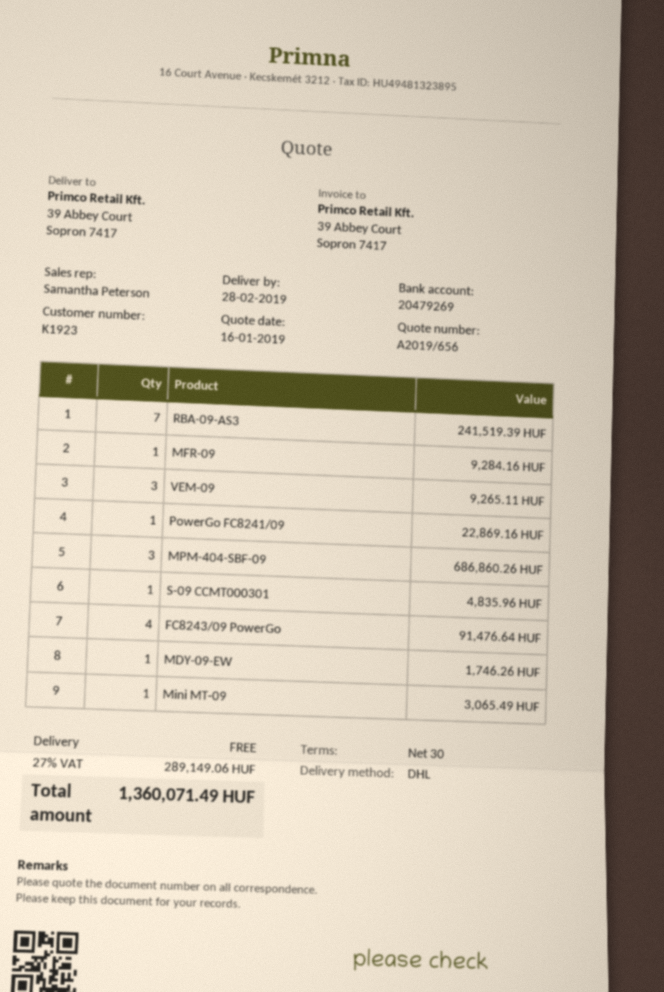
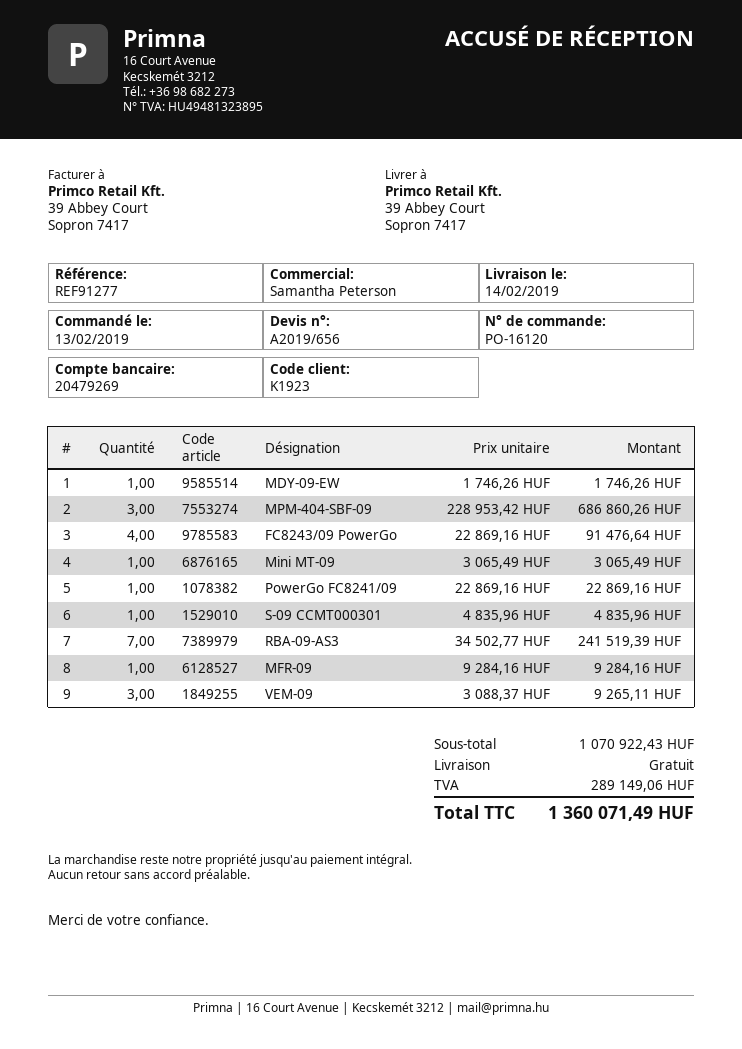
delivery date: 2019-02-28 -> 2019-02-14

